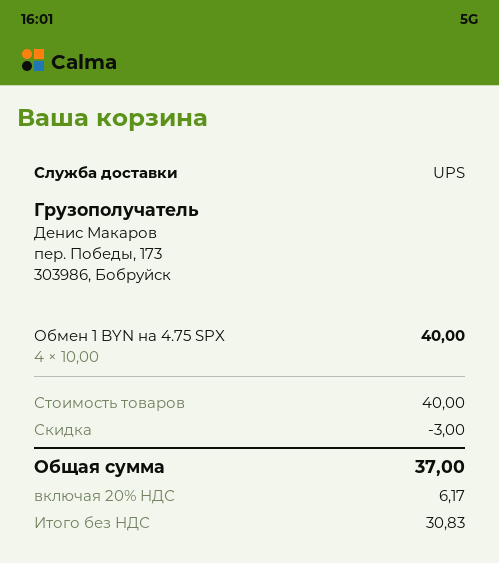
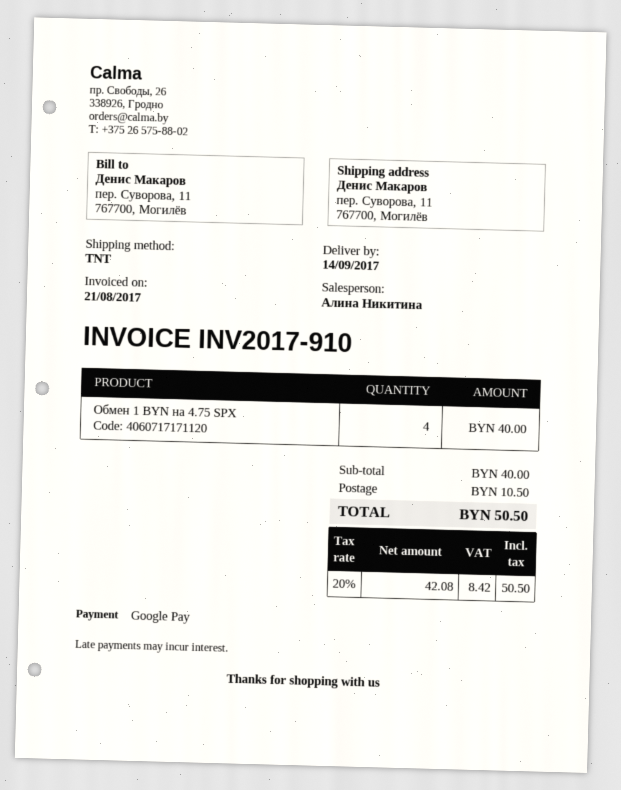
shipping method: UPS -> TNT
ship to: пер. Победы, 173, 303986, Бобруйск -> пер. Суворова, 11, 767700, Могилёв
discount: 3.00 -> none
shipping: none -> 10.50
net: 30.83 -> 42.08
tax: 20% = 6.17 -> 20% = 8.42
total: 37.00 -> 50.50

